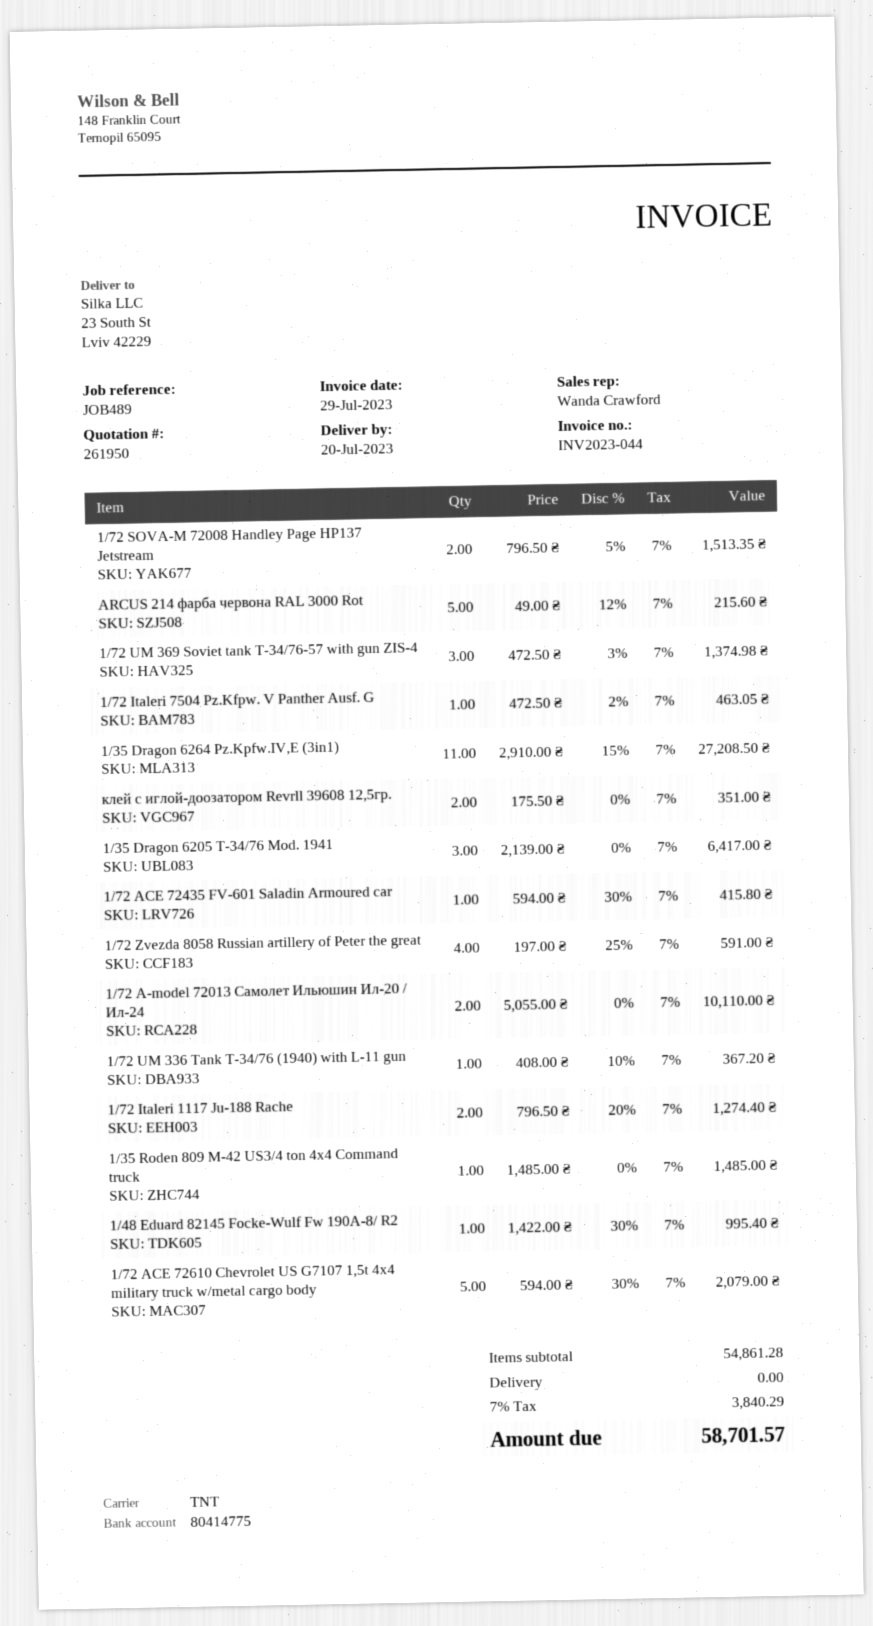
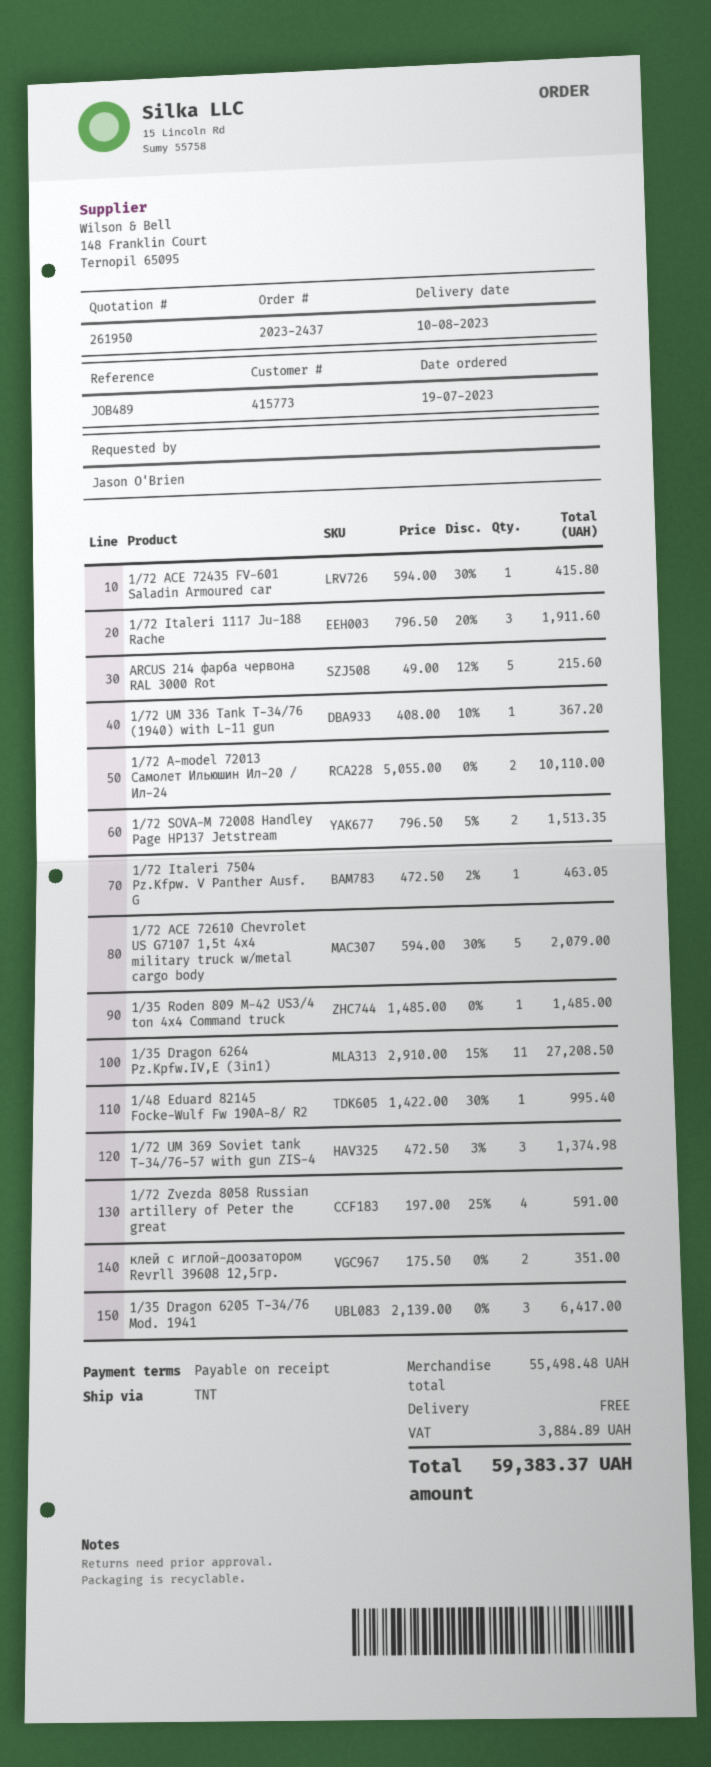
delivery date: 2023-07-20 -> 2023-08-10
1/72 Italeri 1117 Ju-188 Rache: 2 x 796.50 - 20% = 1274.40 -> 3 x 796.50 - 20% = 1911.60
subtotal: 54861.28 -> 55498.48
tax: 3840.29 -> 3884.89
total: 58701.57 -> 59383.37

